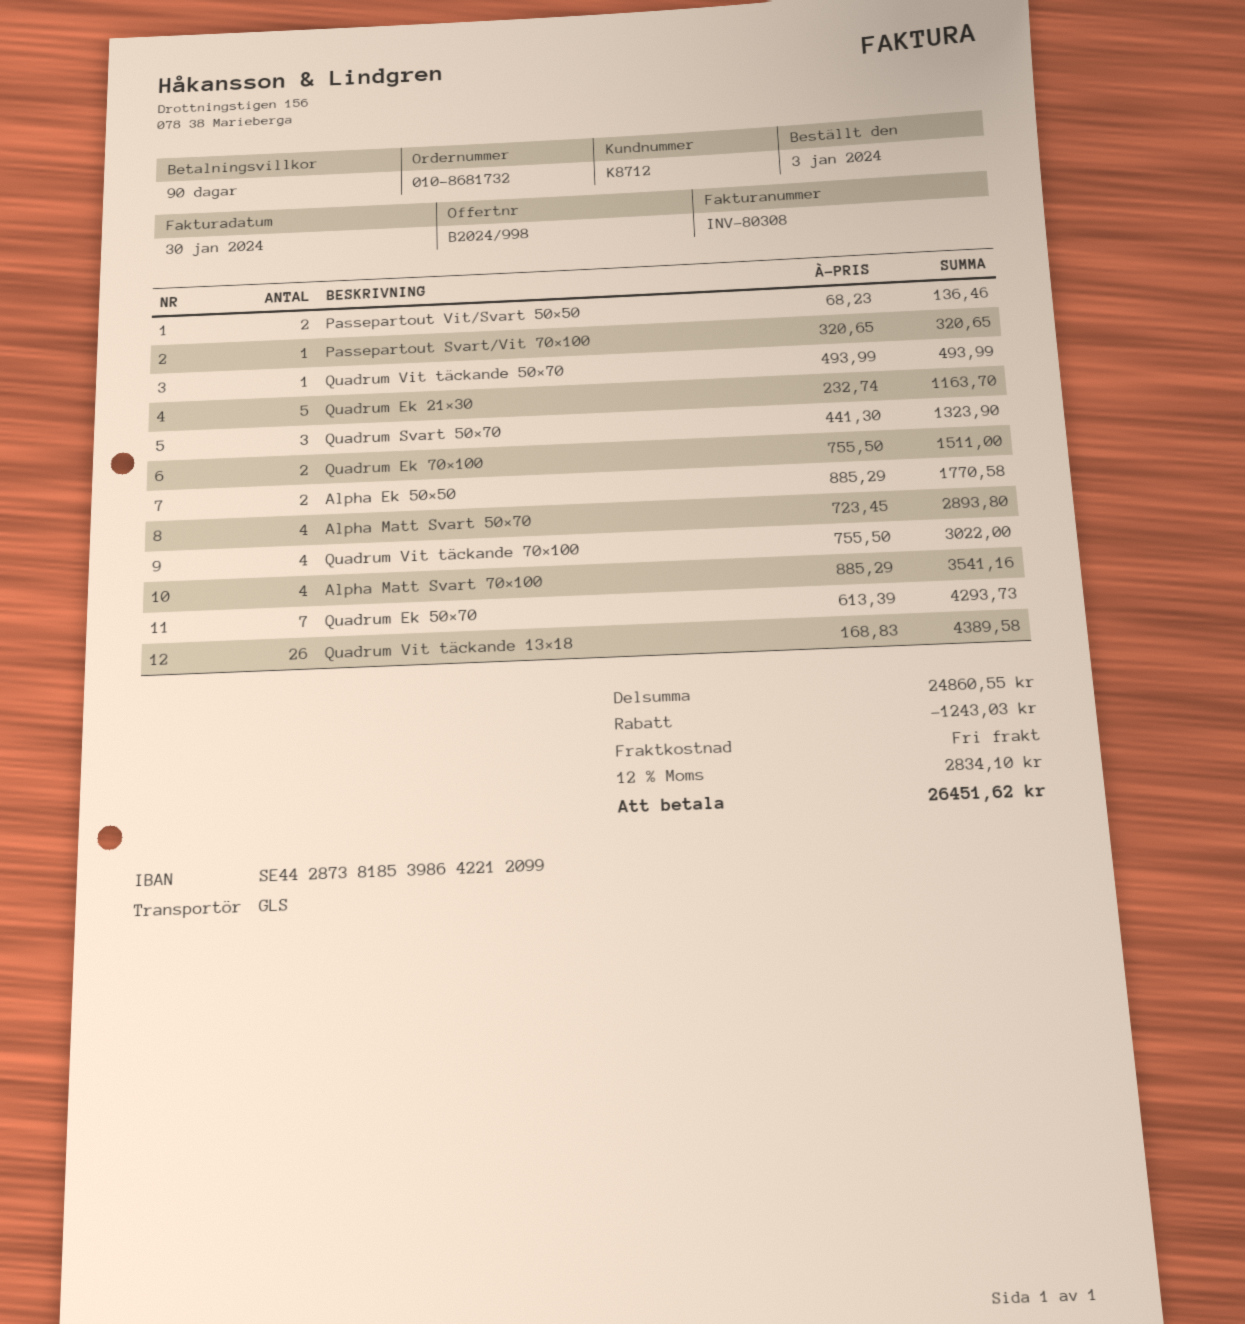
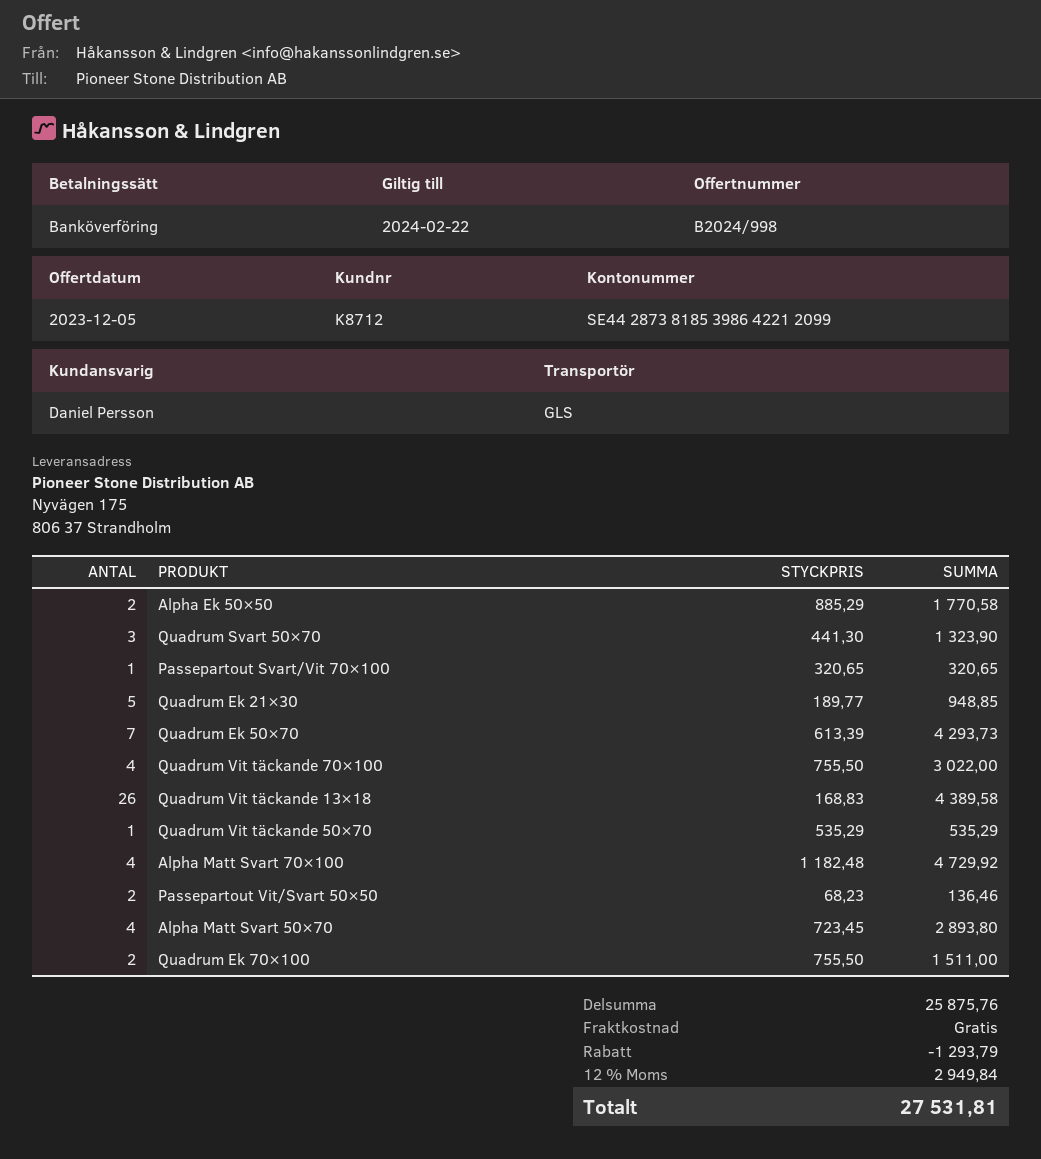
Quadrum Vit täckande 50×70: 1 x 493.99 = 493.99 -> 1 x 535.29 = 535.29
Quadrum Ek 21×30: 5 x 232.74 = 1163.70 -> 5 x 189.77 = 948.85
Alpha Matt Svart 70×100: 4 x 885.29 = 3541.16 -> 4 x 1182.48 = 4729.92
subtotal: 24860.55 -> 25875.76
discount: 1243.03 -> 1293.79
tax: 12% = 2834.10 -> 12% = 2949.84
total: 26451.62 -> 27531.81

